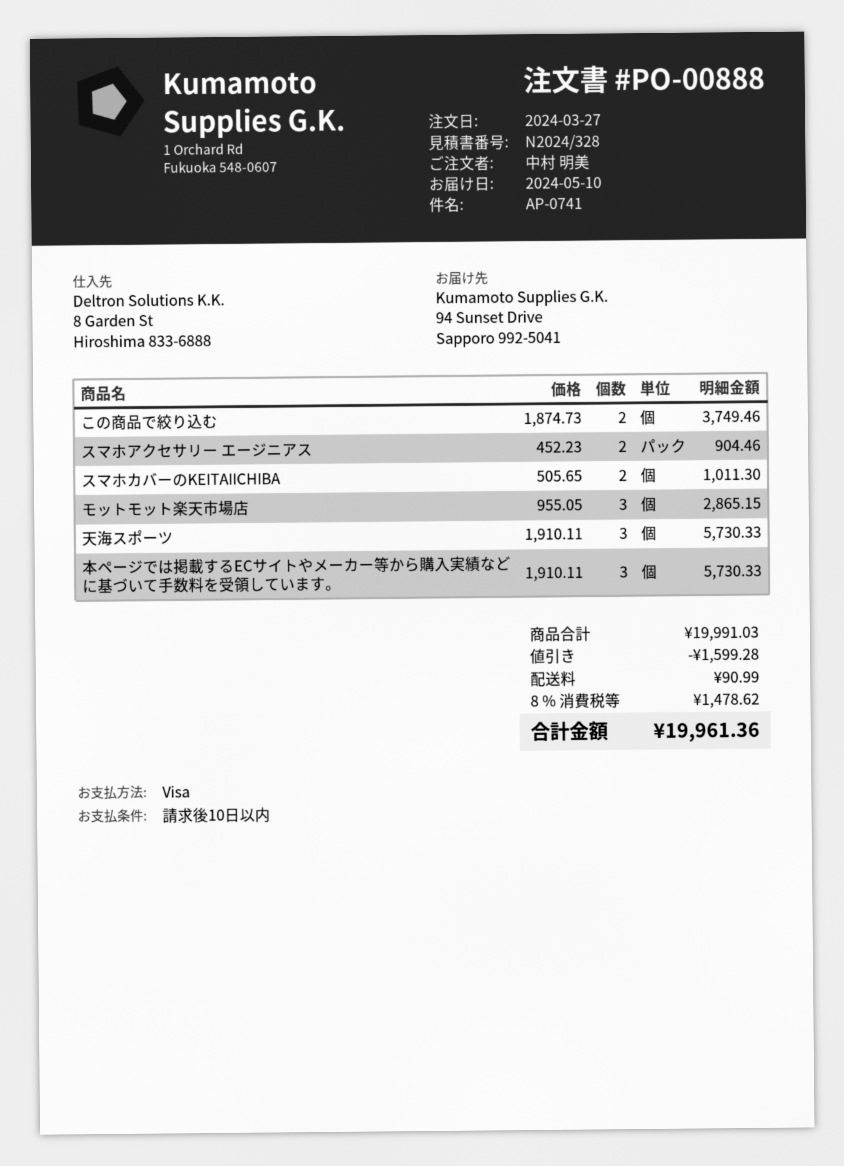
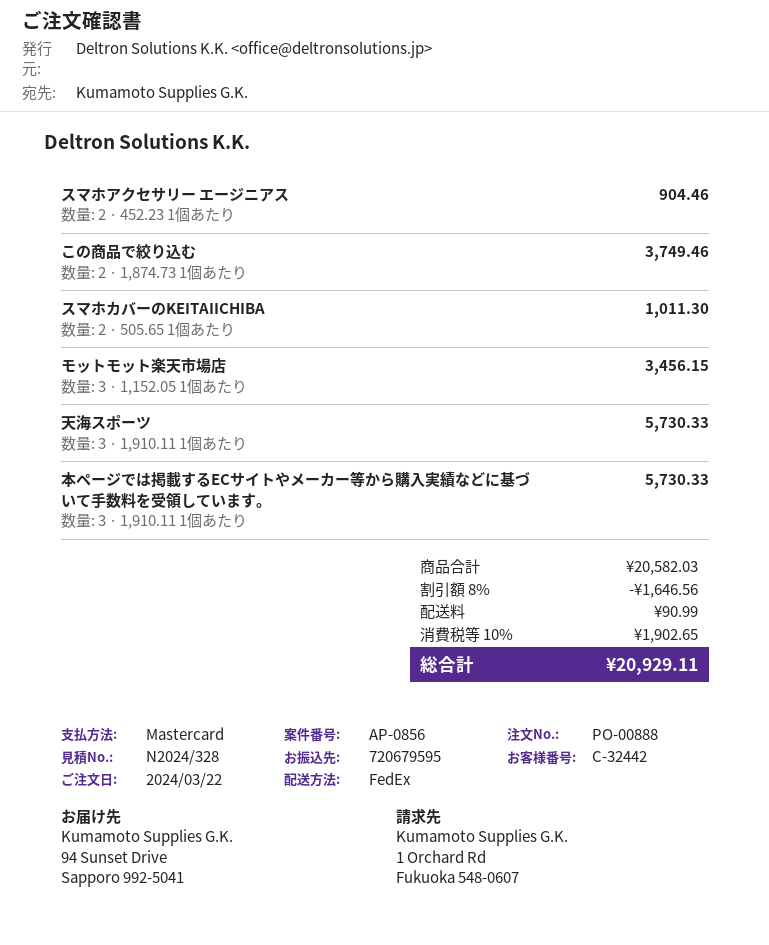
order date: 2024-03-27 -> 2024-03-22
reference: AP-0741 -> AP-0856
payment method: Visa -> Mastercard
モットモット楽天市場店: 3 x 955.05 = 2865.15 -> 3 x 1152.05 = 3456.15
subtotal: 19991.03 -> 20582.03
discount: 1599.28 -> 1646.56
tax: 8% = 1478.62 -> 10% = 1902.65
total: 19961.36 -> 20929.11

